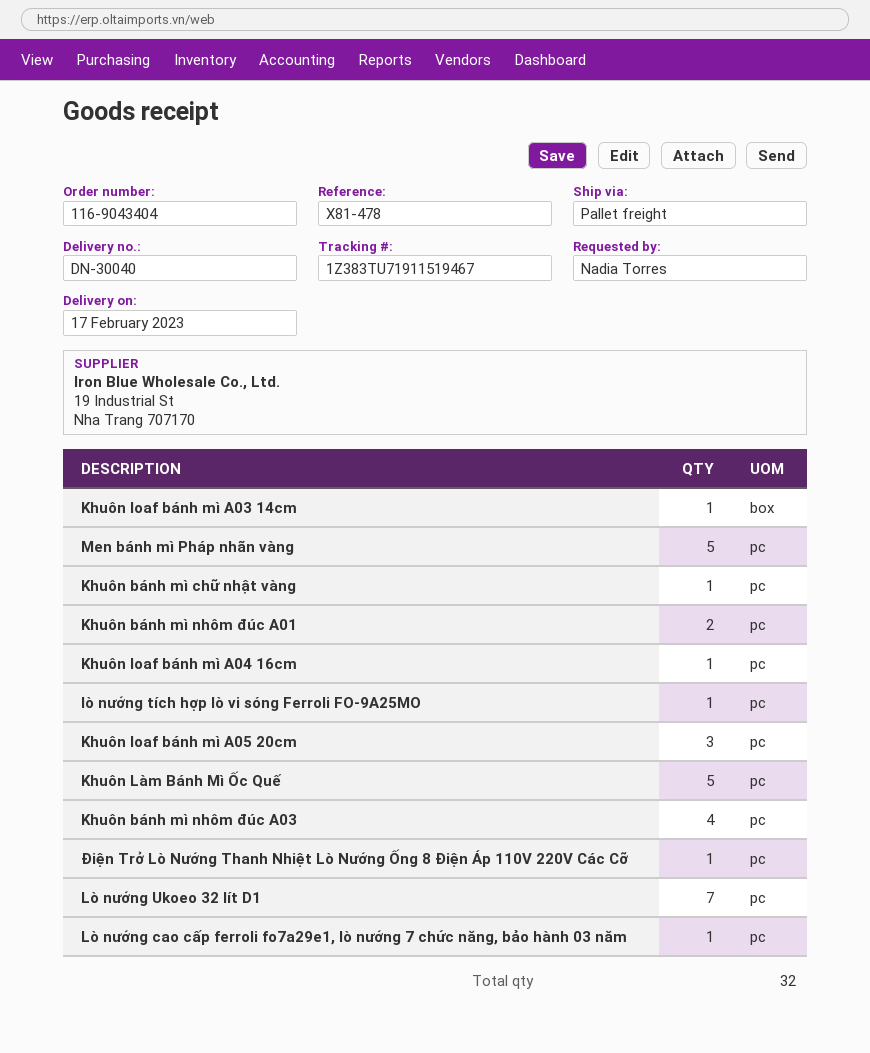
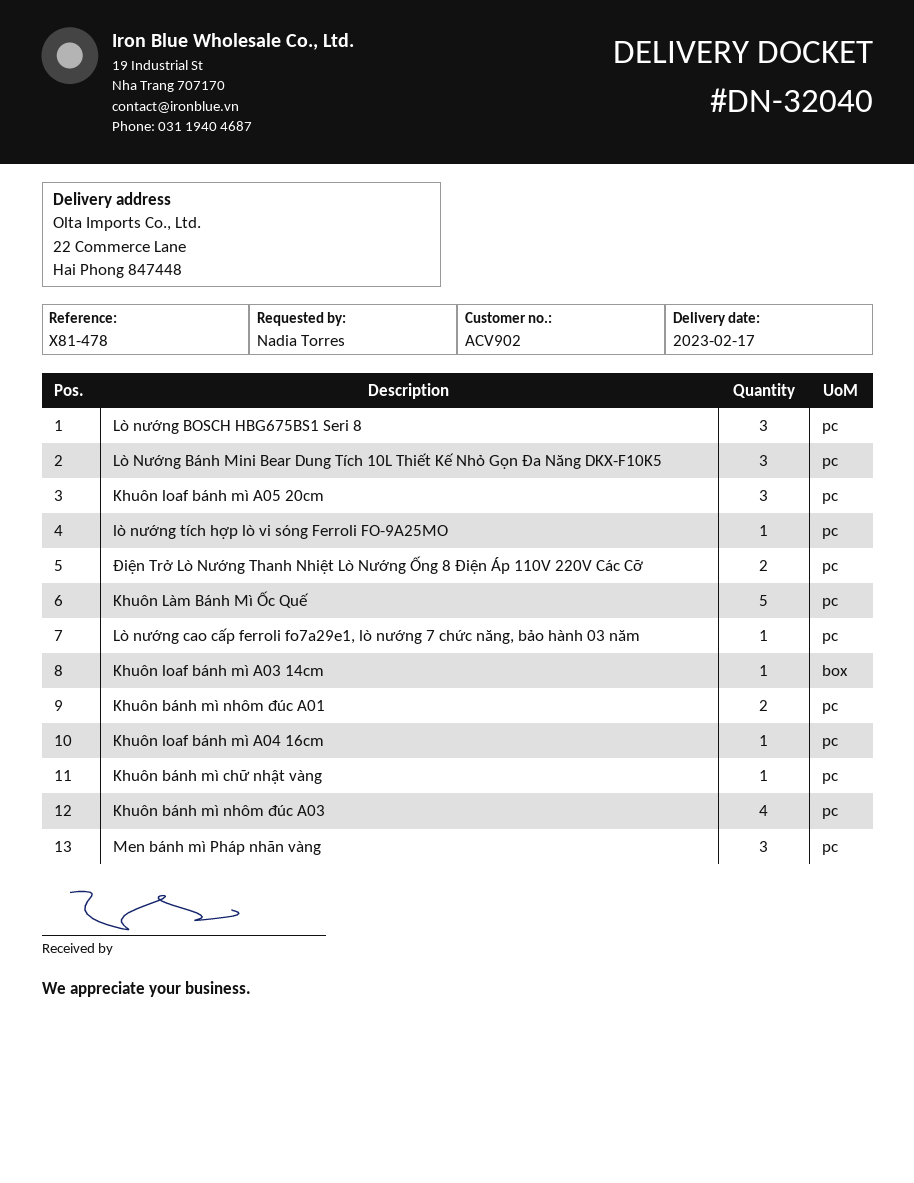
delivery note number: DN-30040 -> DN-32040
Men bánh mì Pháp nhãn vàng: 5 -> 3
Điện Trở Lò Nướng Thanh Nhiệt Lò Nướng Ống 8 Điện Áp 110V 220V Các Cỡ: 1 -> 2
Lò nướng Ukoeo 32 lít D1: 7 -> none
Lò nướng BOSCH HBG675BS1 Seri 8: none -> 3
Lò Nướng Bánh Mini Bear Dung Tích 10L Thiết Kế Nhỏ Gọn Đa Năng DKX-F10K5: none -> 3

